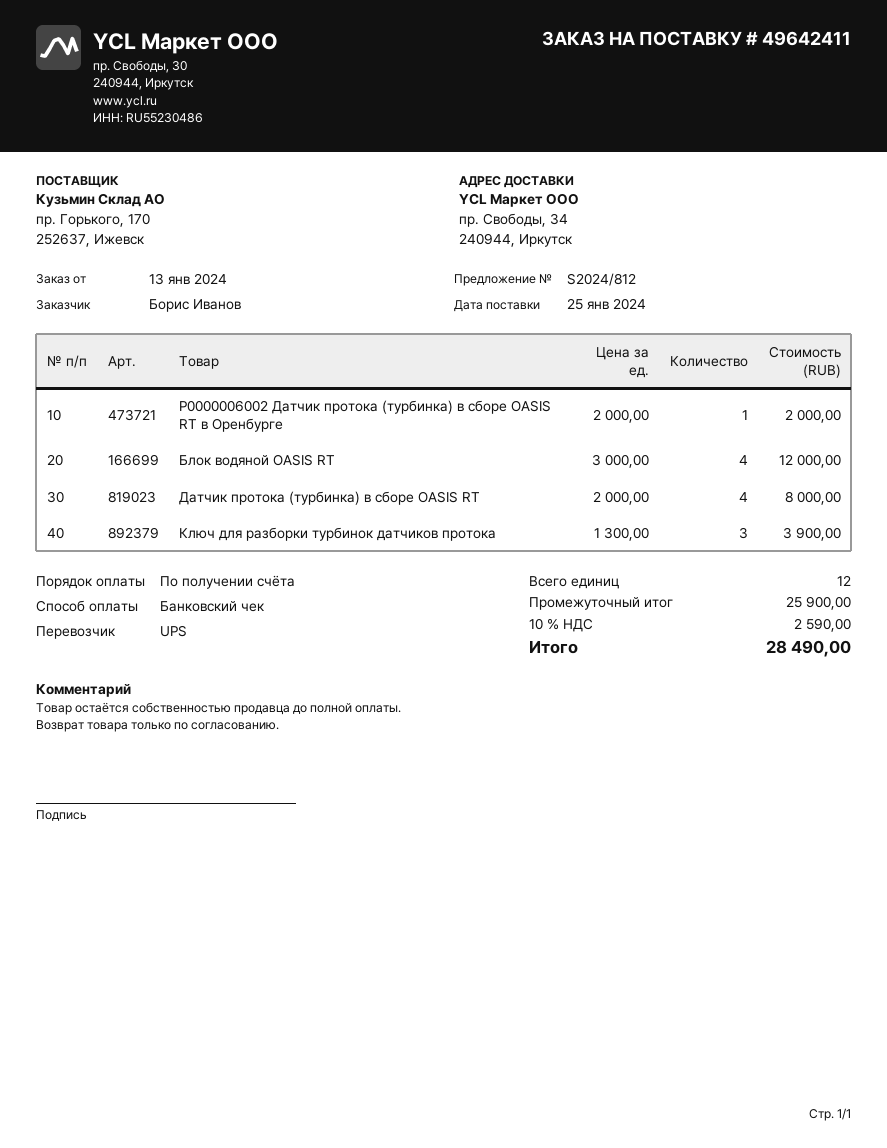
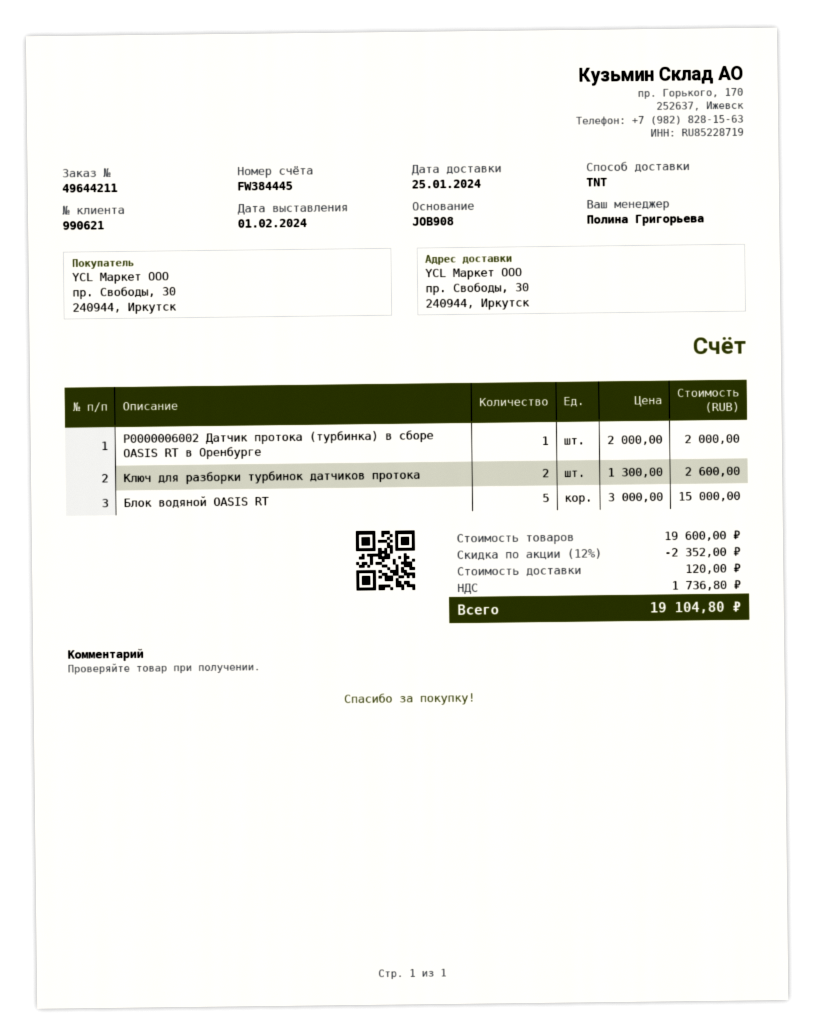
order number: 49642411 -> 49644211
shipping method: UPS -> TNT
ship to: пр. Свободы, 34, 240944, Иркутск -> пр. Свободы, 30, 240944, Иркутск
Блок водяной OASIS RT: 4 x 3000.00 = 12000.00 -> 5 x 3000.00 = 15000.00
Датчик протока (турбинка) в сборе OASIS RT: 4 x 2000.00 = 8000.00 -> none
Ключ для разборки турбинок датчиков протока: 3 x 1300.00 = 3900.00 -> 2 x 1300.00 = 2600.00
subtotal: 25900.00 -> 19600.00
discount: none -> 12% = 2352.00
shipping: none -> 120.00
tax: 2590.00 -> 1736.80
total: 28490.00 -> 19104.80

